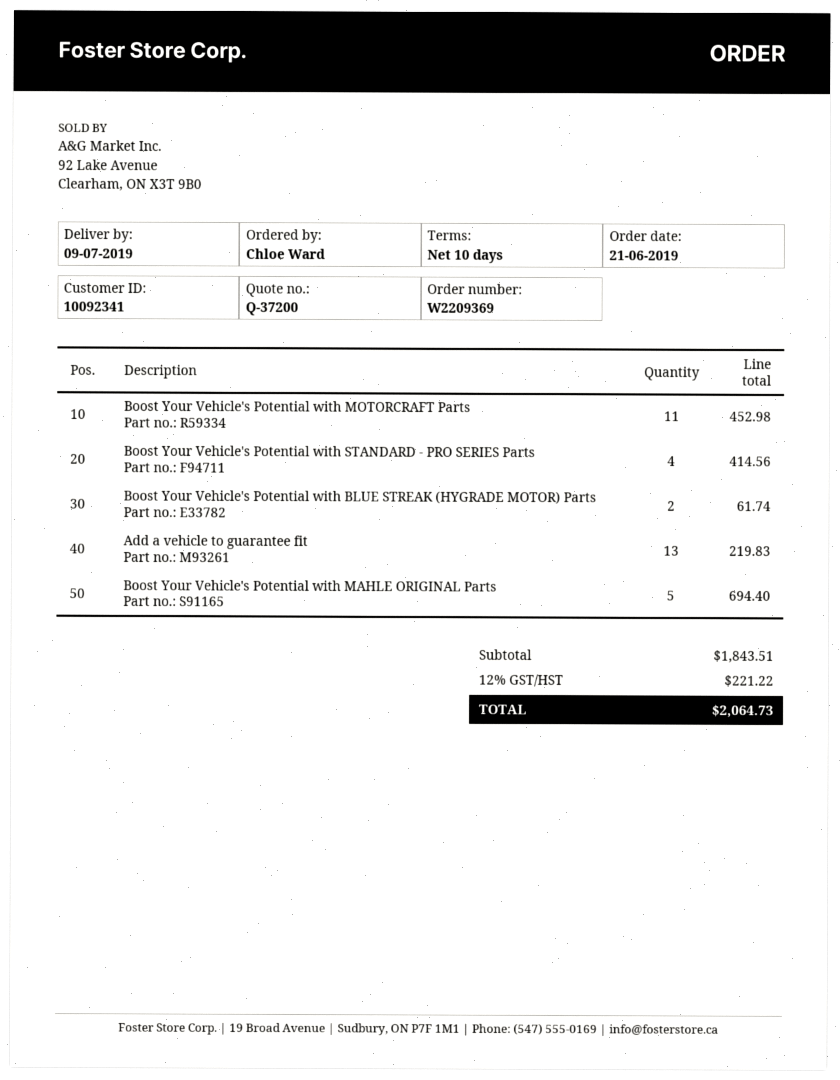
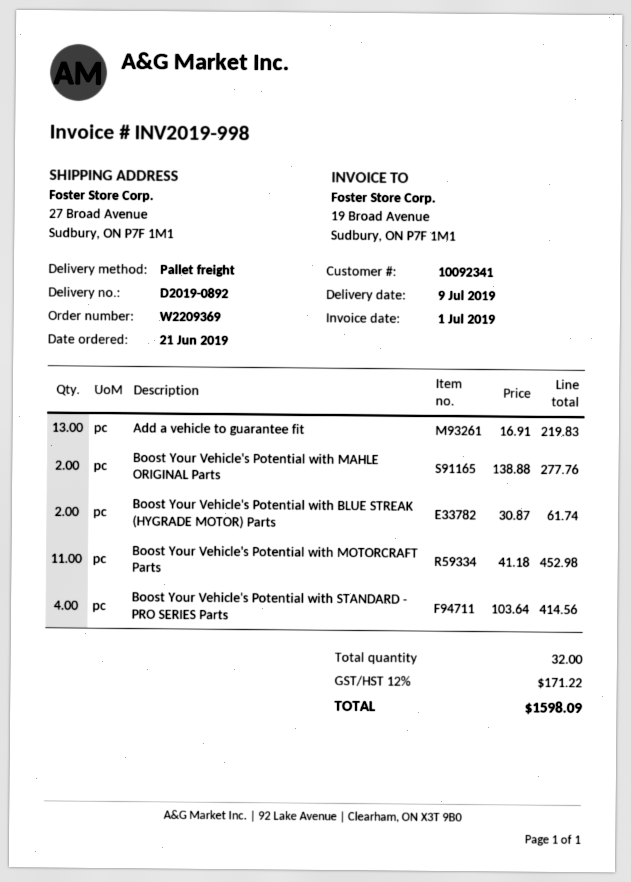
Boost Your Vehicle's Potential with MAHLE ORIGINAL Parts: 5 for 694.40 -> 2 for 277.76
tax: 12% = 221.22 -> 12% = 171.22
total: 2064.73 -> 1598.09

